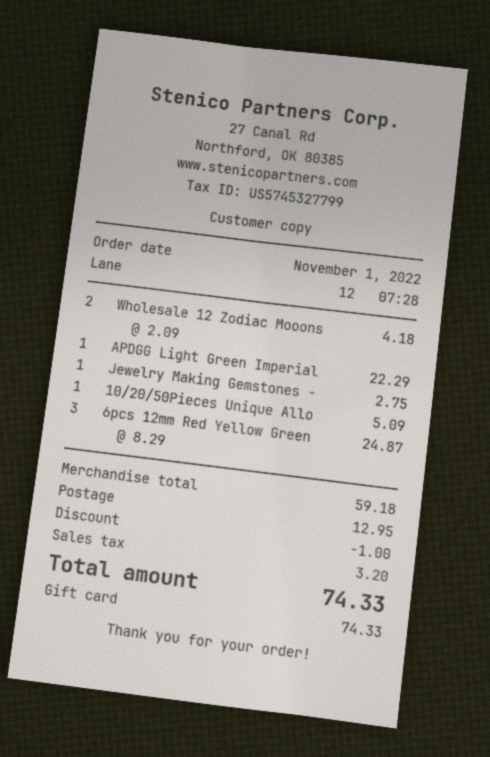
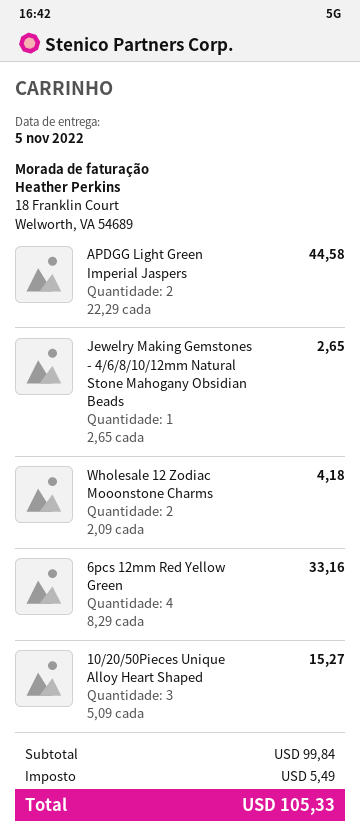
APDGG Light Green Imperial: 1 x 22.29 = 22.29 -> 2 x 22.29 = 44.58
Jewelry Making Gemstones -: 1 x 2.75 = 2.75 -> 1 x 2.65 = 2.65
10/20/50Pieces Unique Allo: 1 x 5.09 = 5.09 -> 3 x 5.09 = 15.27
6pcs 12mm Red Yellow Green: 3 x 8.29 = 24.87 -> 4 x 8.29 = 33.16
subtotal: 59.18 -> 99.84
discount: 1.00 -> none
shipping: 12.95 -> none
tax: 3.20 -> 5.49
total: 74.33 -> 105.33

